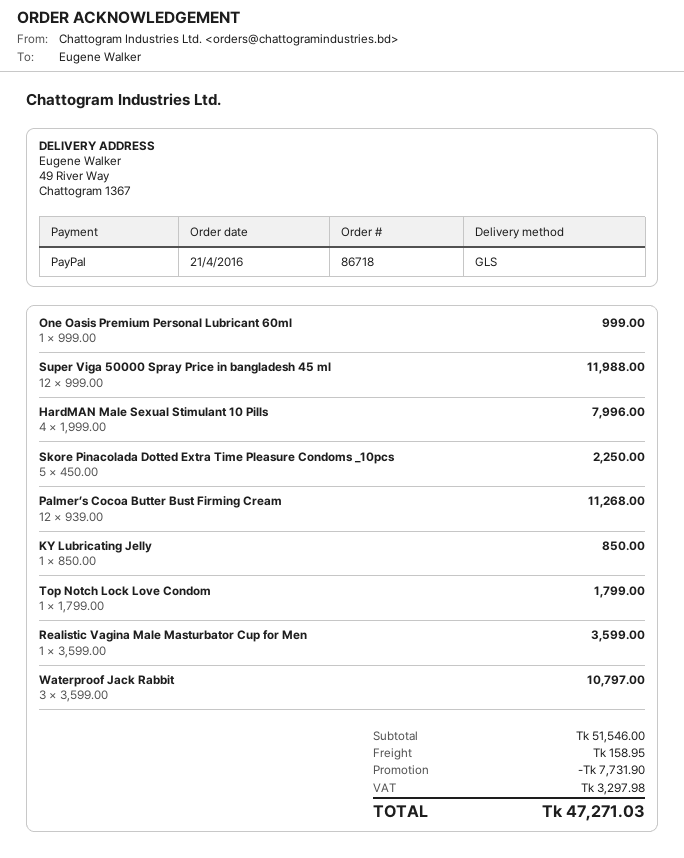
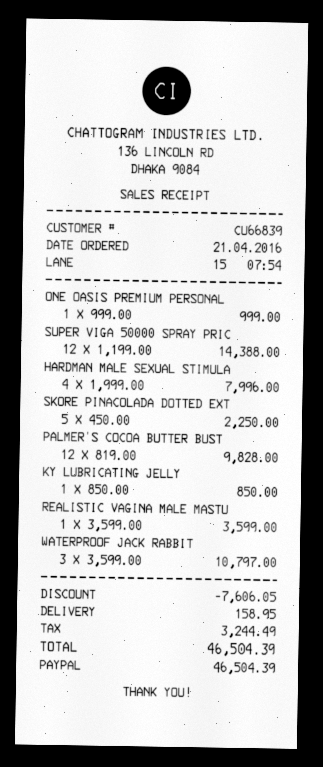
Super Viga 50000 Spray Price in bangladesh 45 ml: 12 x 999.00 = 11988.00 -> 12 x 1199.00 = 14388.00
Palmer’s Cocoa Butter Bust Firming Cream: 12 x 939.00 = 11268.00 -> 12 x 819.00 = 9828.00
Top Notch Lock Love Condom: 1 x 1799.00 = 1799.00 -> none
discount: 7731.90 -> 7606.05
tax: 3297.98 -> 3244.49
total: 47271.03 -> 46504.39

